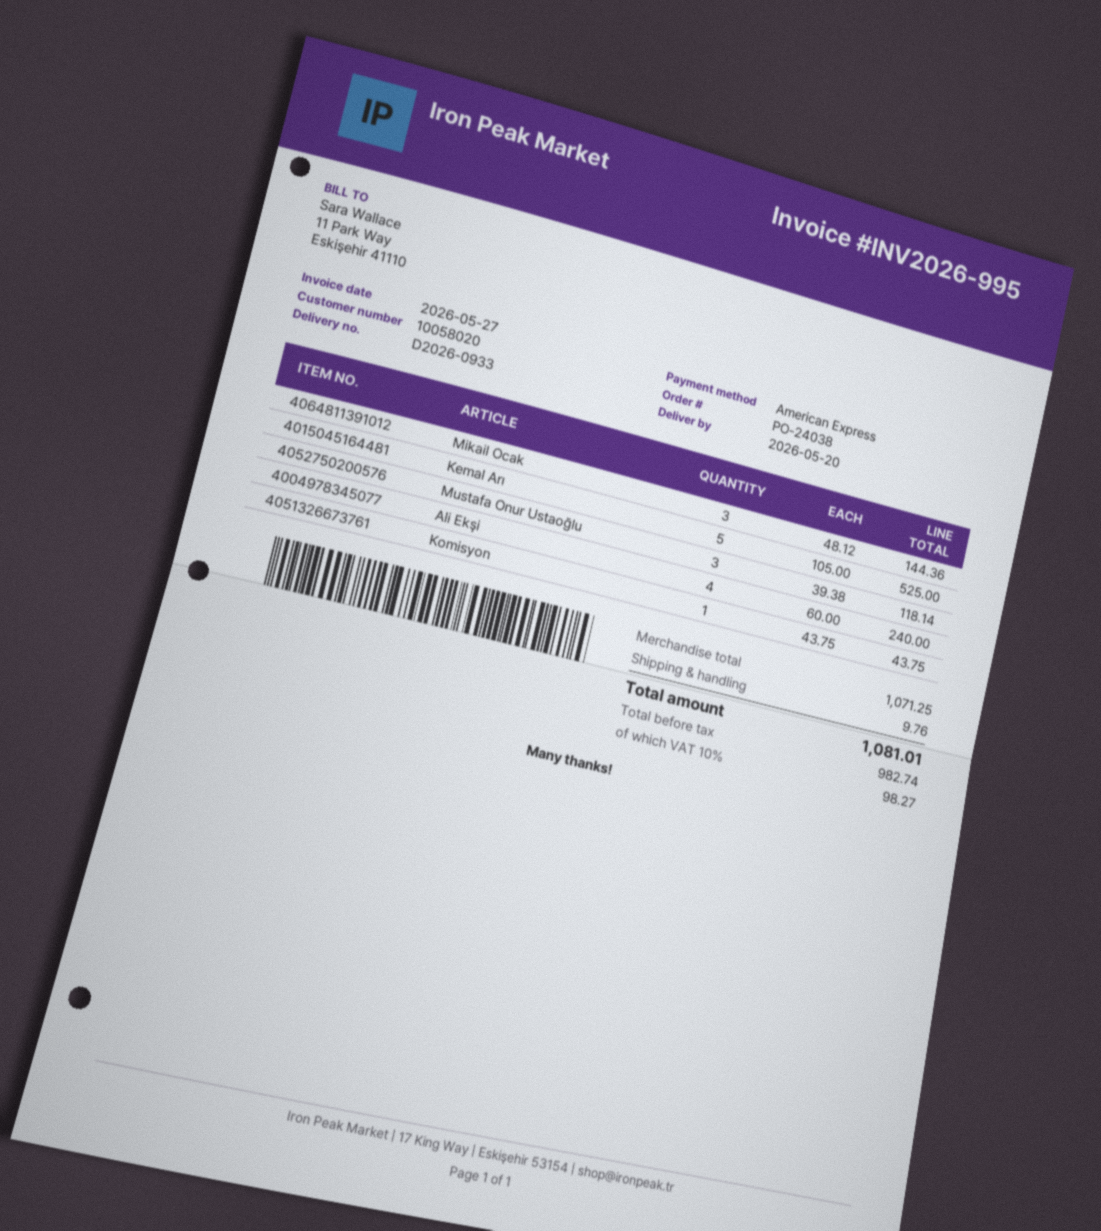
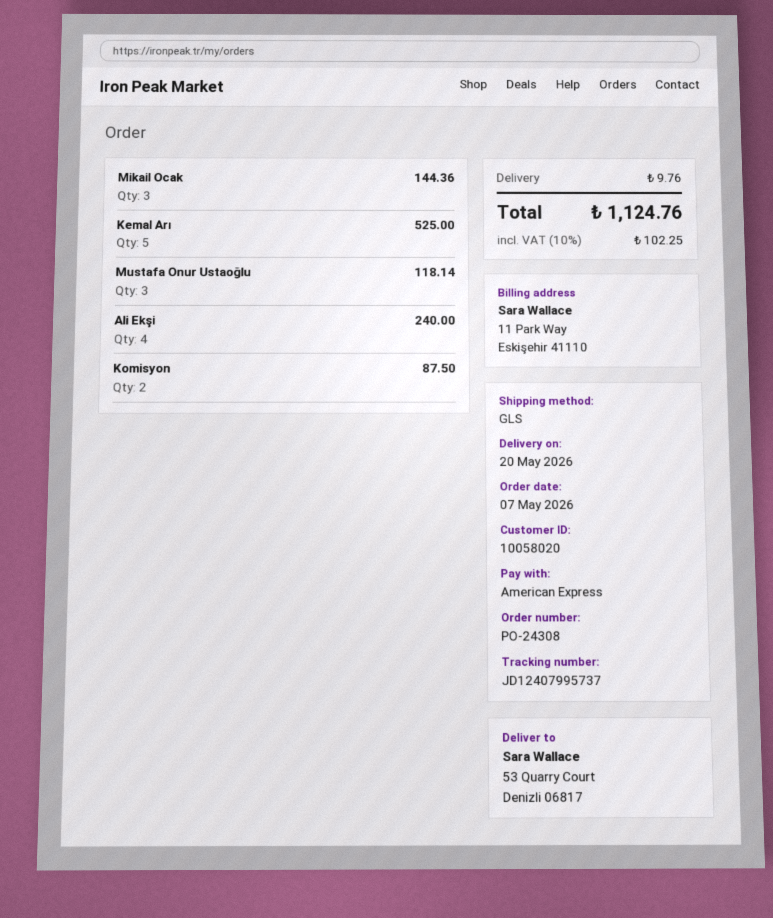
order number: PO-24038 -> PO-24308
Komisyon: 1 for 43.75 -> 2 for 87.50
tax: 10% = 98.27 -> 10% = 102.25
total: 1081.01 -> 1124.76

